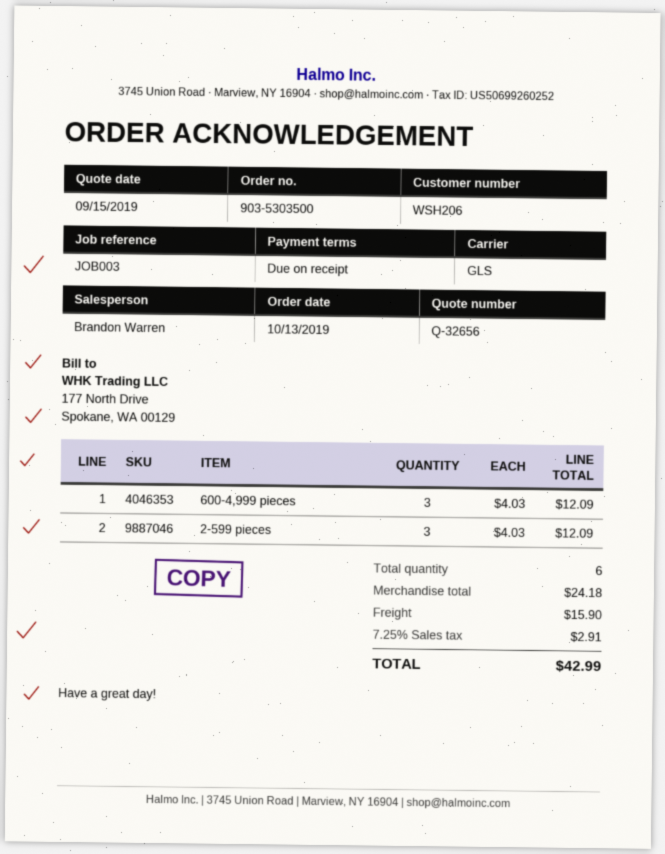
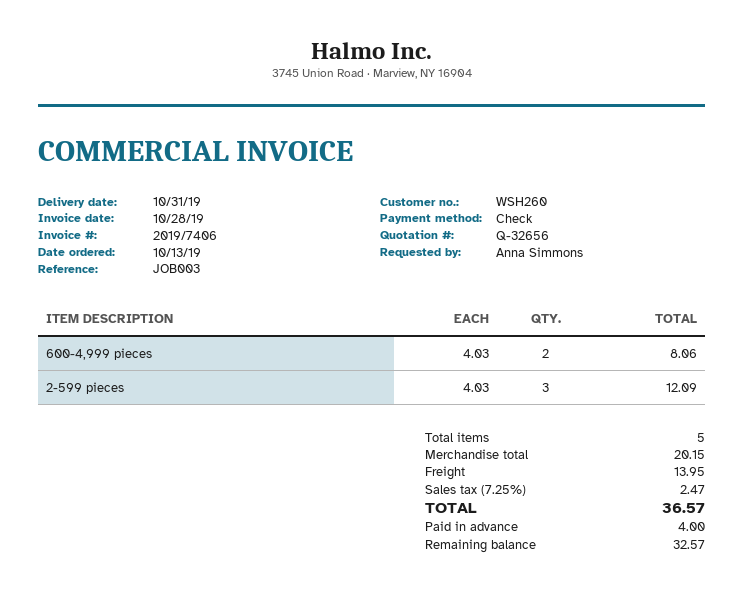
customer number: WSH206 -> WSH260
600-4,999 pieces: 3 x 4.03 = 12.09 -> 2 x 4.03 = 8.06
total quantity: 6 -> 5
subtotal: 24.18 -> 20.15
shipping: 15.90 -> 13.95
tax: 7.25% = 2.91 -> 7.25% = 2.47
total: 42.99 -> 36.57

